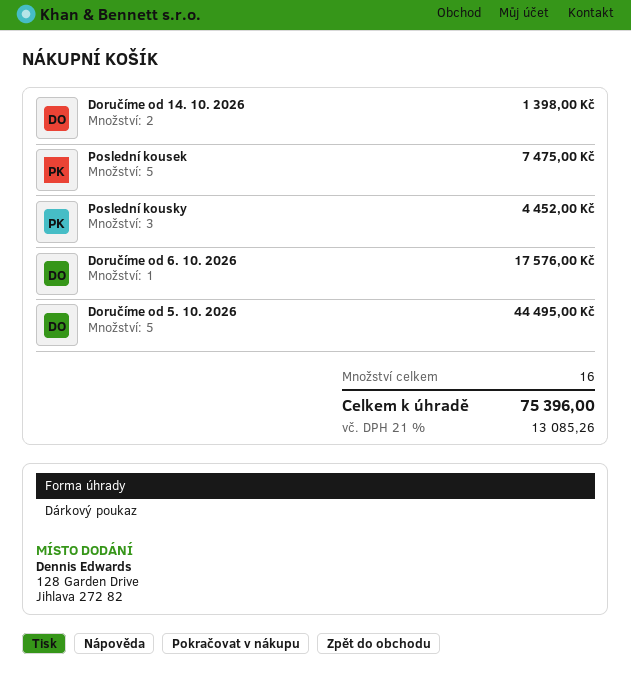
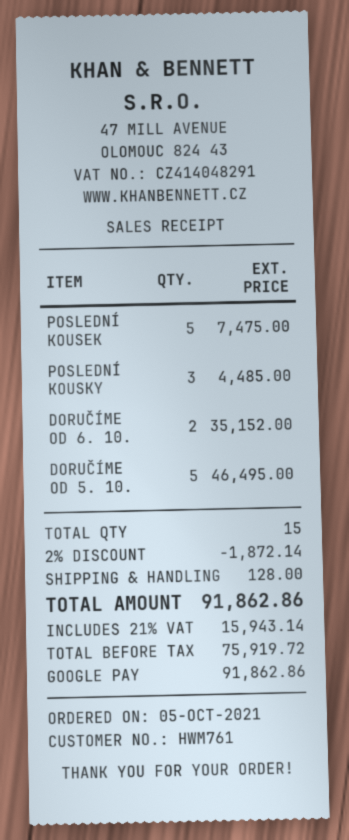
payment method: gift card -> Google Pay
Doručíme od 14. 10. 2026: 2 for 1398.00 -> none
Poslední kousky: 3 for 4452.00 -> 3 for 4485.00
Doručíme od 6. 10. 2026: 1 for 17576.00 -> 2 for 35152.00
Doručíme od 5. 10. 2026: 5 for 44495.00 -> 5 for 46495.00
total quantity: 16 -> 15
discount: none -> 2% = 1872.14
shipping: none -> 128.00
tax: 21% = 13085.26 -> 21% = 15943.14
total: 75396.00 -> 91862.86

